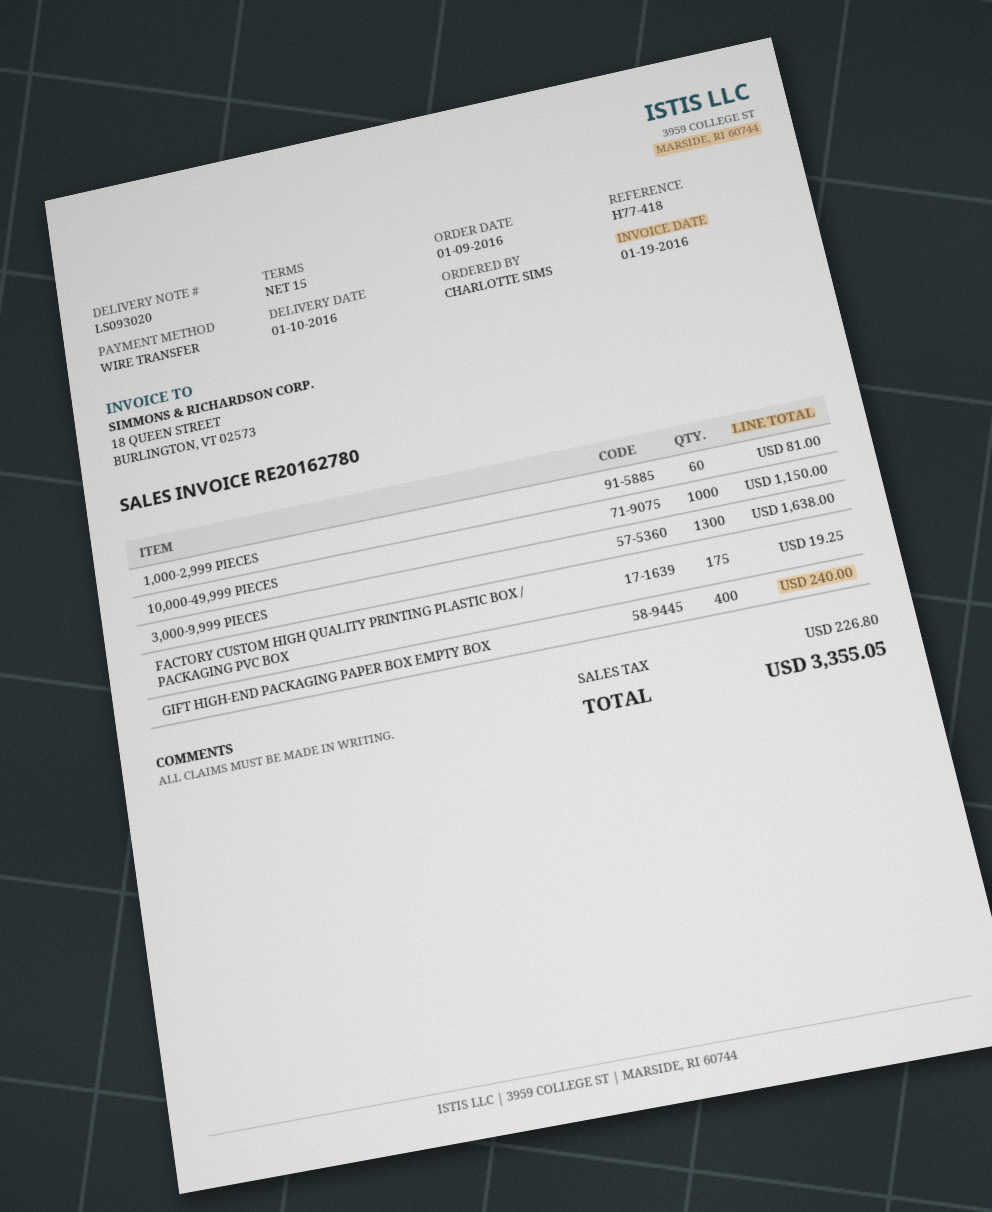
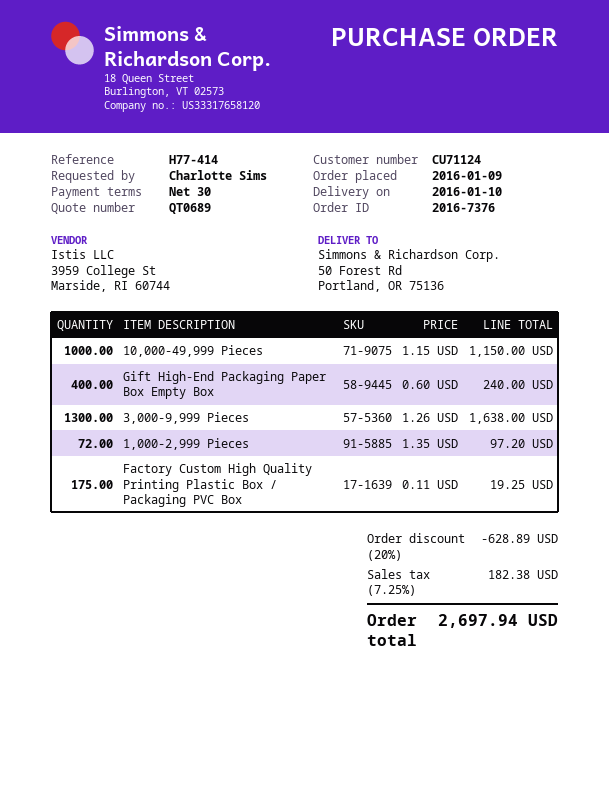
payment terms: 15 days -> 30 days
reference: H77-418 -> H77-414
1,000-2,999 PIECES: 60 for 81.00 -> 72 for 97.20
discount: none -> 20% = 628.89
tax: 226.80 -> 182.38
total: 3355.05 -> 2697.94

